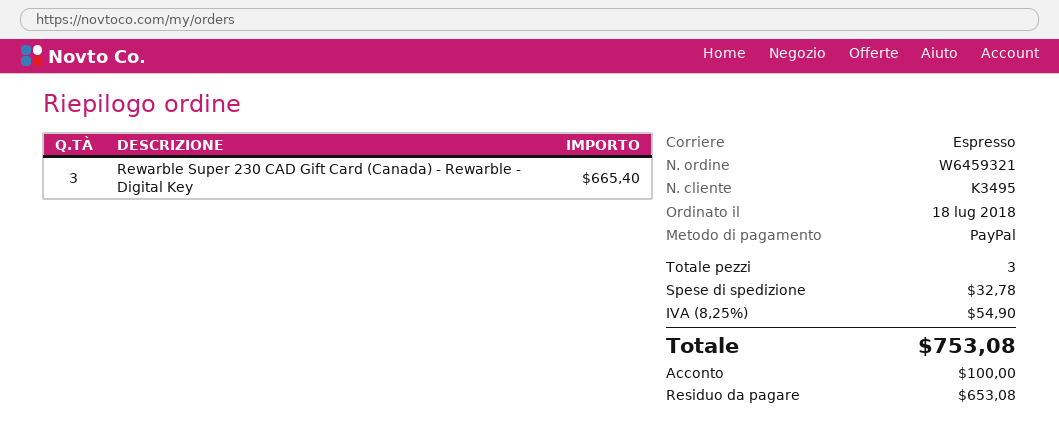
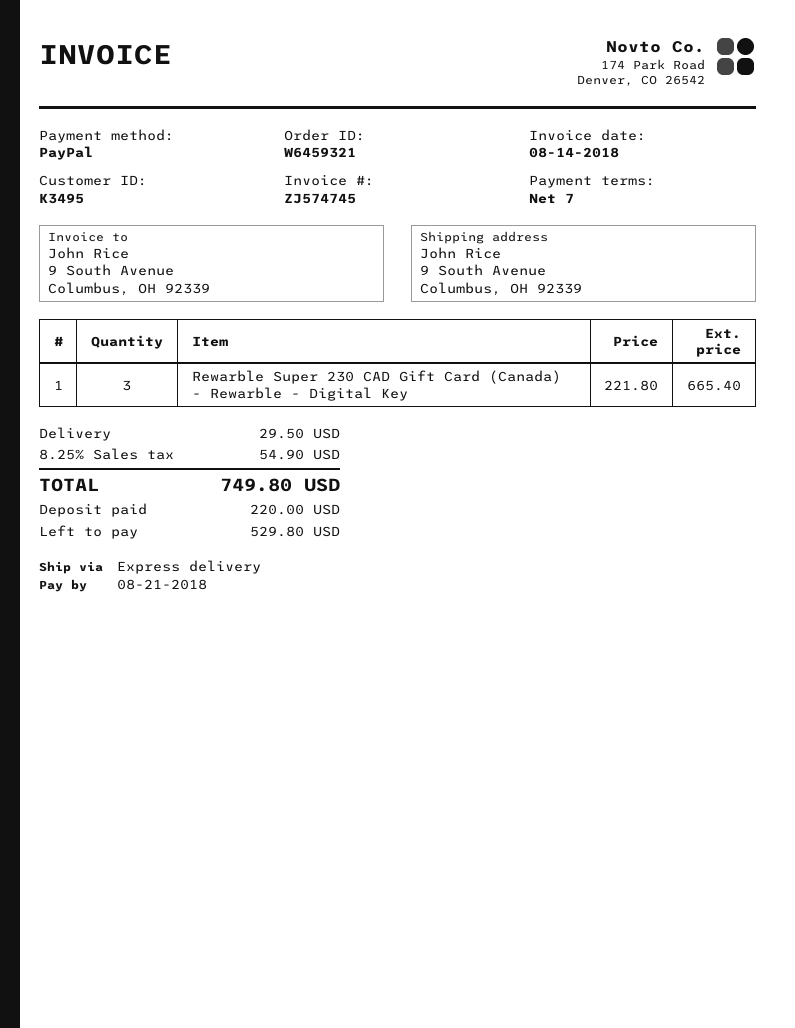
shipping: 32.78 -> 29.50
total: 753.08 -> 749.80
deposit: 100.00 -> 220.00
balance: 653.08 -> 529.80

